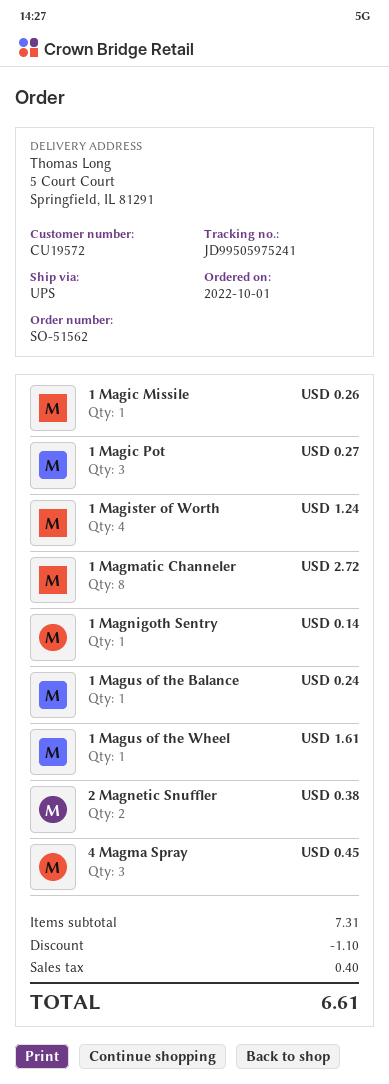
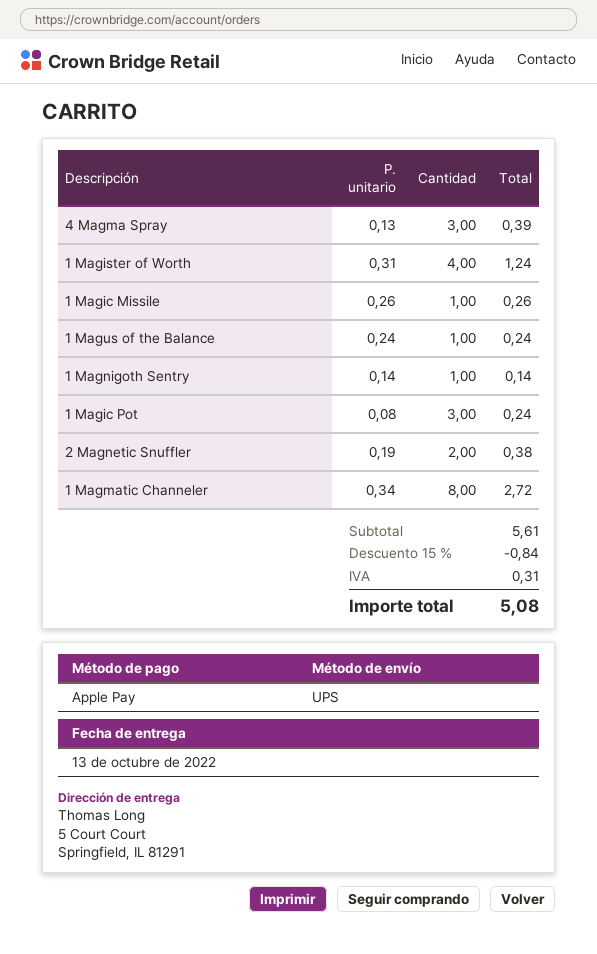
1 Magic Pot: 3 for 0.27 -> 3 for 0.24
1 Magus of the Wheel: 1 for 1.61 -> none
4 Magma Spray: 3 for 0.45 -> 3 for 0.39
subtotal: 7.31 -> 5.61
discount: 1.10 -> 0.84
tax: 0.40 -> 0.31
total: 6.61 -> 5.08

